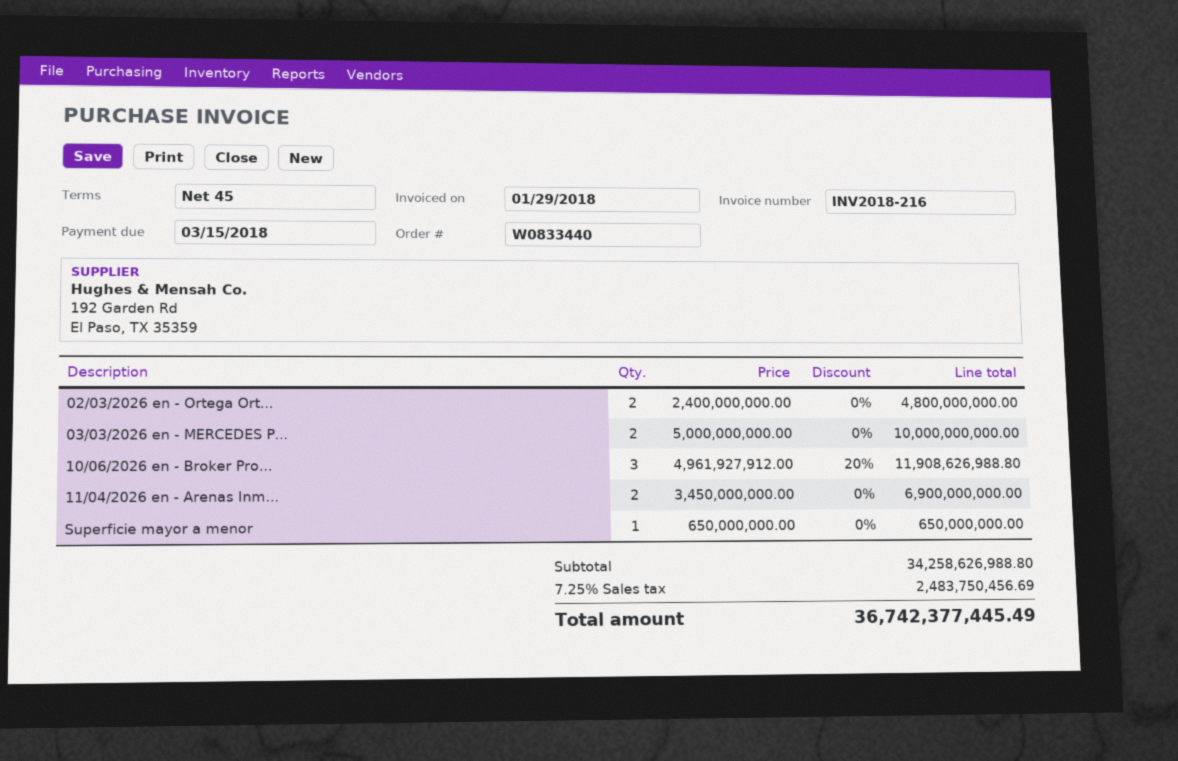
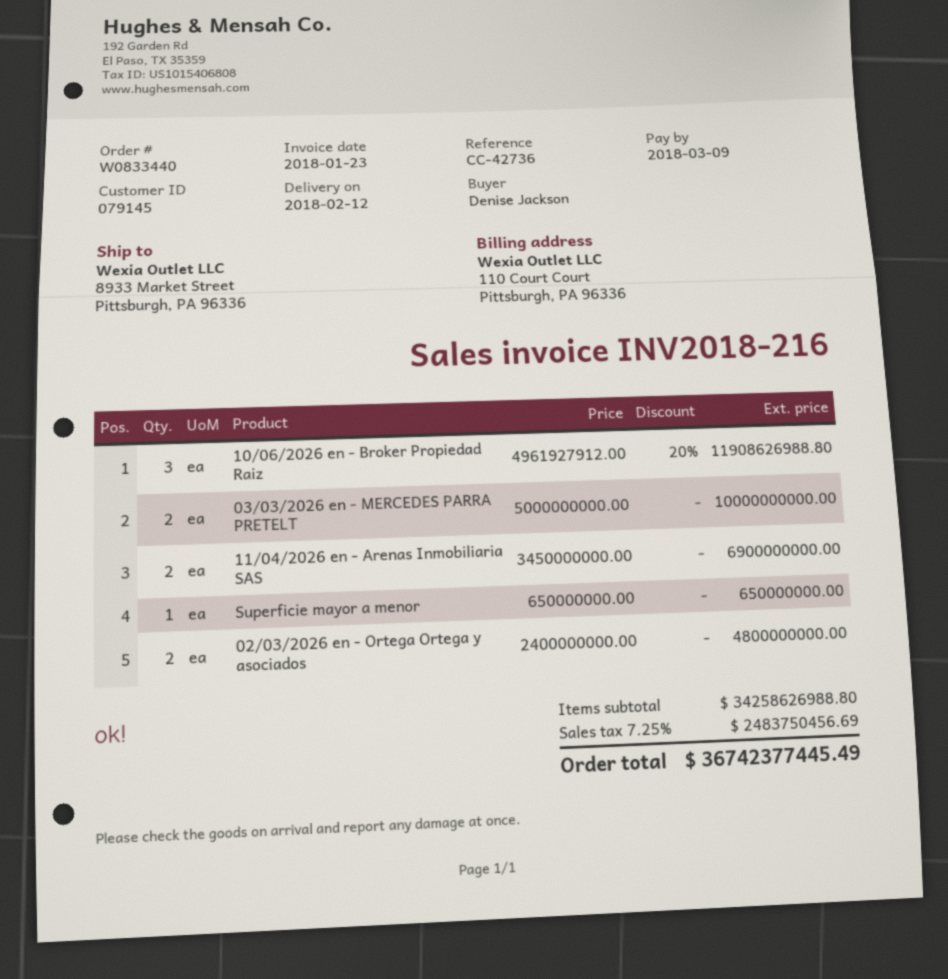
invoice date: 2018-01-29 -> 2018-01-23
due date: 2018-03-15 -> 2018-03-09

